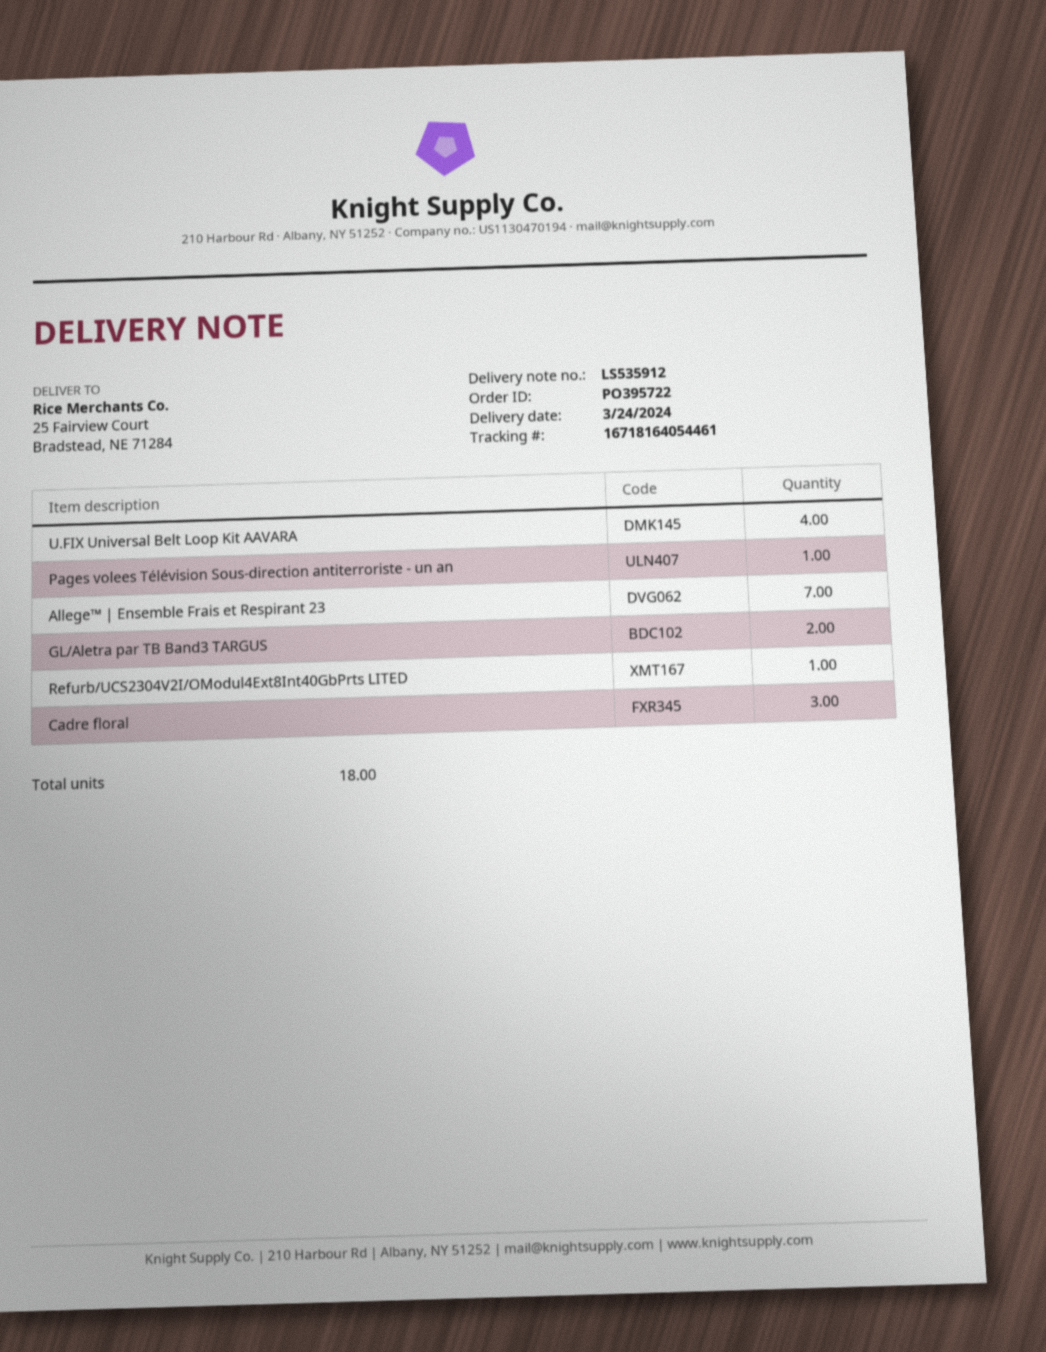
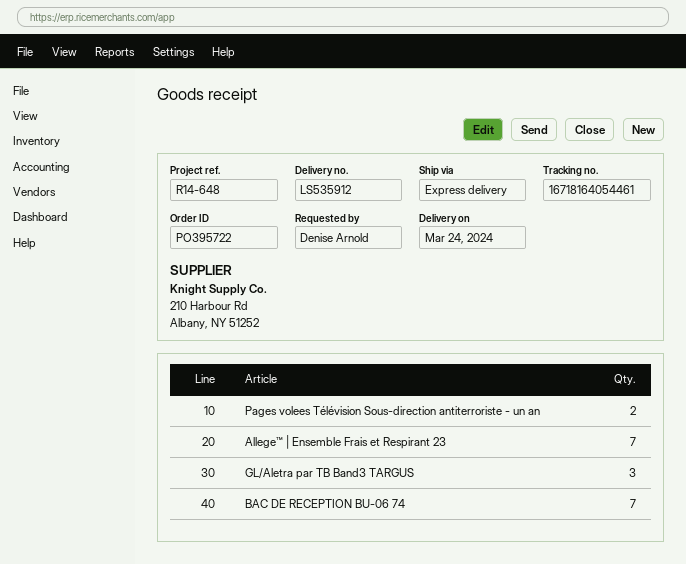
U.FIX Universal Belt Loop Kit AAVARA: 4 -> none
Pages volees Télévision Sous-direction antiterroriste - un an: 1 -> 2
GL/Aletra par TB Band3 TARGUS: 2 -> 3
Refurb/UCS2304V2I/OModul4Ext8Int40GbPrts LITED: 1 -> none
Cadre floral: 3 -> none
BAC DE RECEPTION BU-06 74: none -> 7

